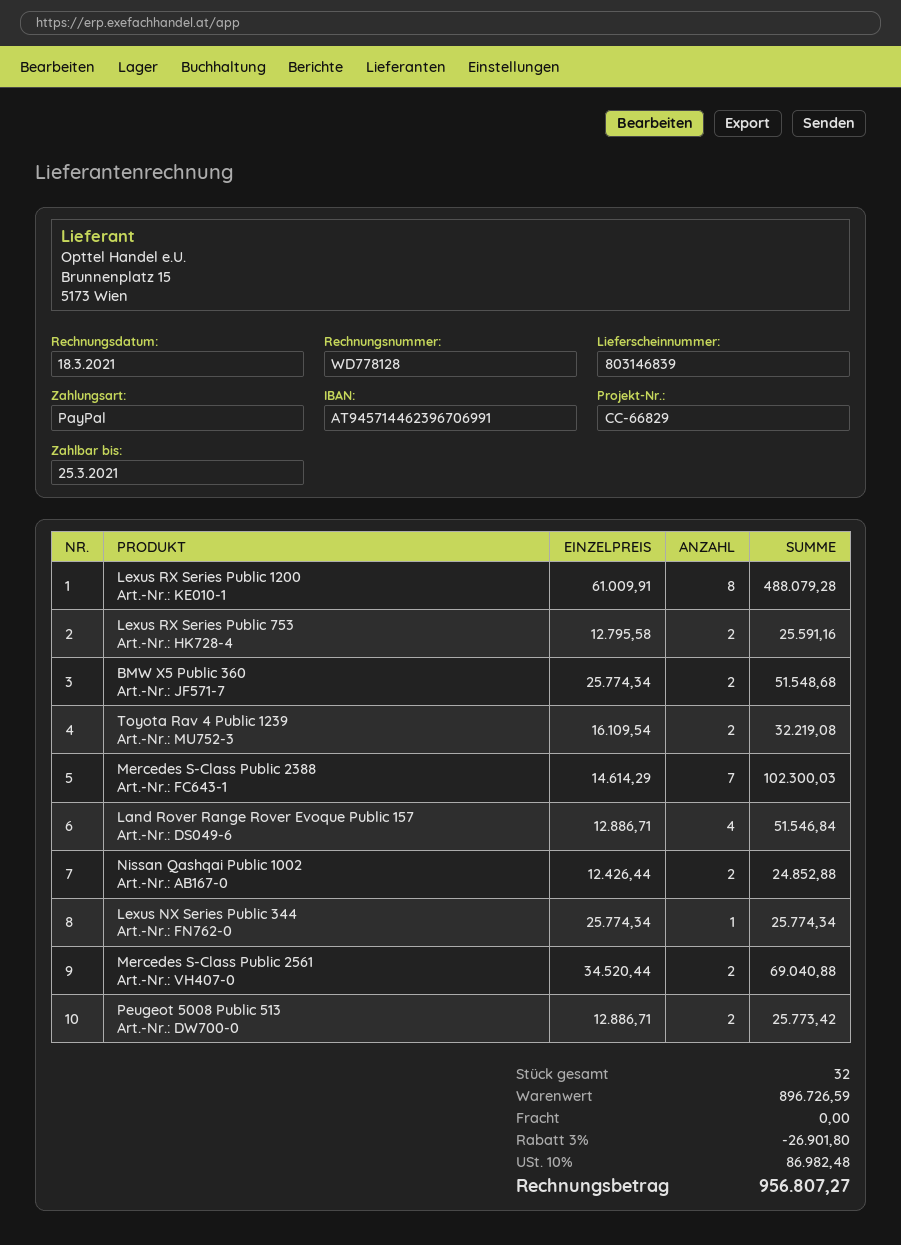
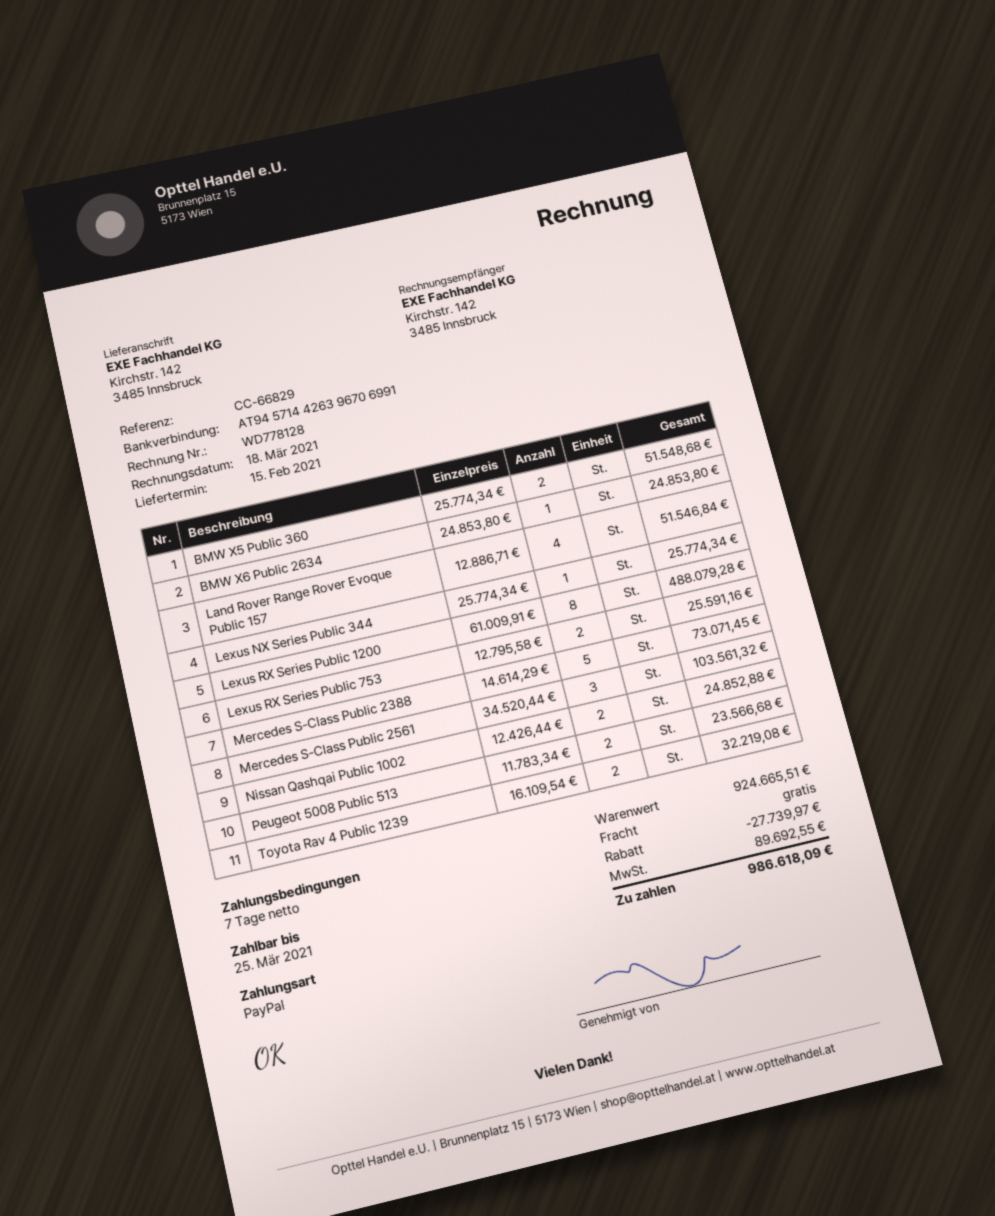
bank account: AT945714462396706991 -> AT945714426396706991
Mercedes S-Class Public 2388: 7 x 14614.29 = 102300.03 -> 5 x 14614.29 = 73071.45
Mercedes S-Class Public 2561: 2 x 34520.44 = 69040.88 -> 3 x 34520.44 = 103561.32
Peugeot 5008 Public 513: 2 x 12886.71 = 25773.42 -> 2 x 11783.34 = 23566.68
BMW X6 Public 2634: none -> 1 x 24853.80 = 24853.80
subtotal: 896726.59 -> 924665.51
discount: 26901.80 -> 27739.97
tax: 86982.48 -> 89692.55
total: 956807.27 -> 986618.09

